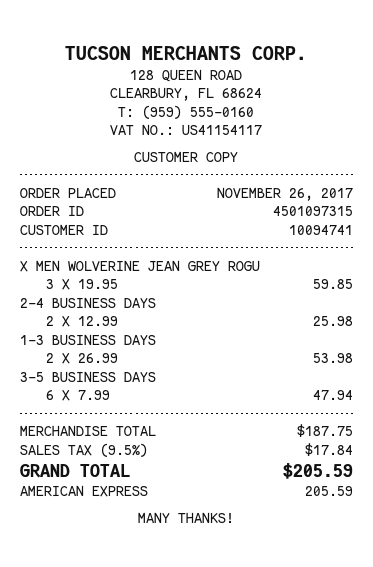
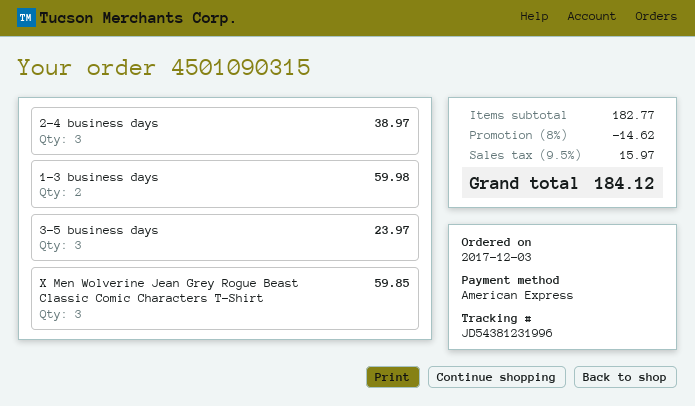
order number: 4501097315 -> 4501090315
order date: 2017-11-26 -> 2017-12-03
2-4 BUSINESS DAYS: 2 for 25.98 -> 3 for 38.97
1-3 BUSINESS DAYS: 2 for 53.98 -> 2 for 59.98
3-5 BUSINESS DAYS: 6 for 47.94 -> 3 for 23.97
subtotal: 187.75 -> 182.77
discount: none -> 8% = 14.62
tax: 9.5% = 17.84 -> 9.5% = 15.97
total: 205.59 -> 184.12

